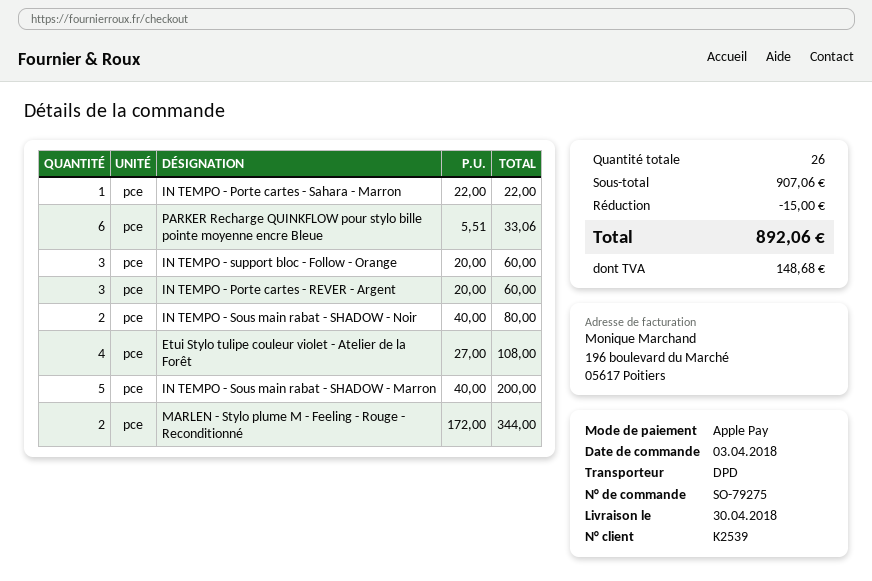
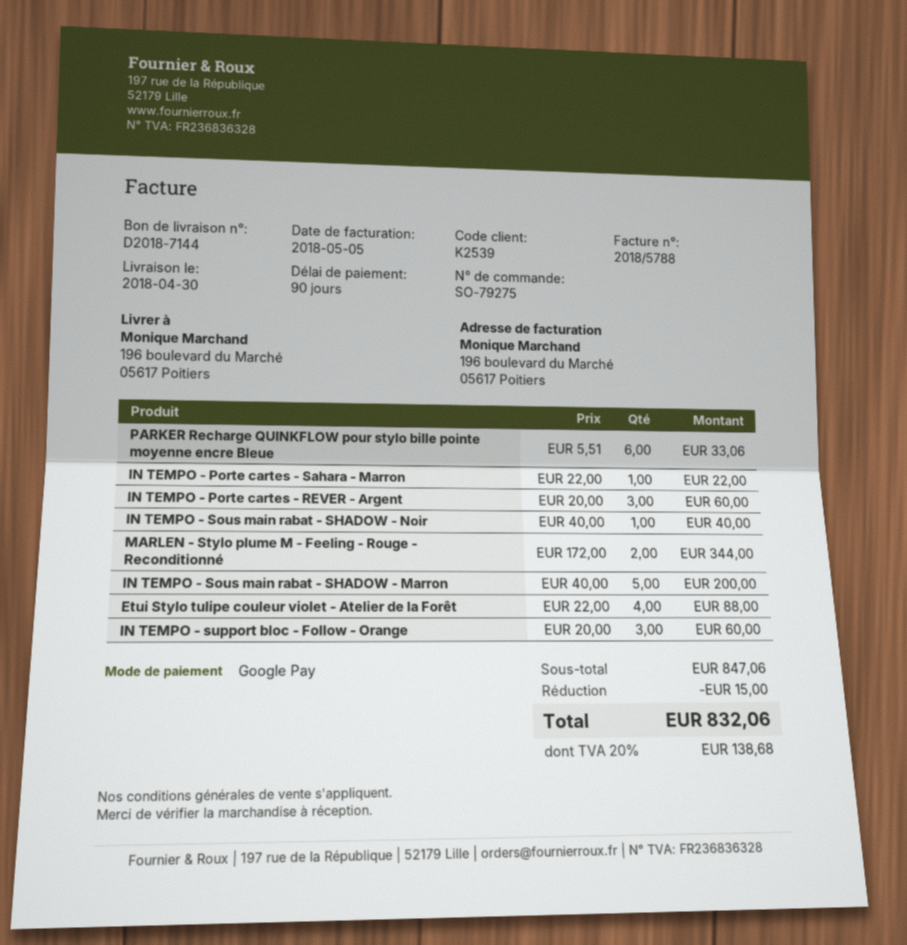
payment method: Apple Pay -> Google Pay
IN TEMPO - Sous main rabat - SHADOW - Noir: 2 x 40.00 = 80.00 -> 1 x 40.00 = 40.00
Etui Stylo tulipe couleur violet - Atelier de la Forêt: 4 x 27.00 = 108.00 -> 4 x 22.00 = 88.00
subtotal: 907.06 -> 847.06
tax: 148.68 -> 138.68
total: 892.06 -> 832.06

